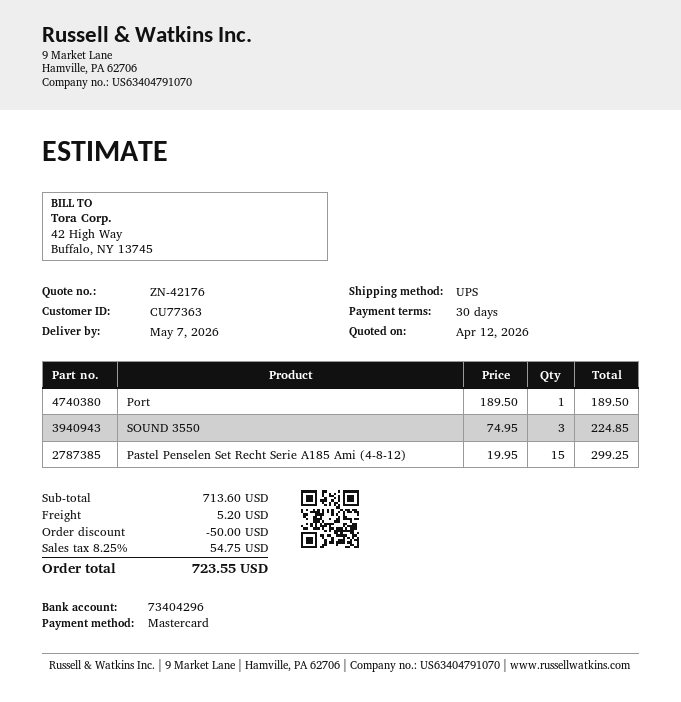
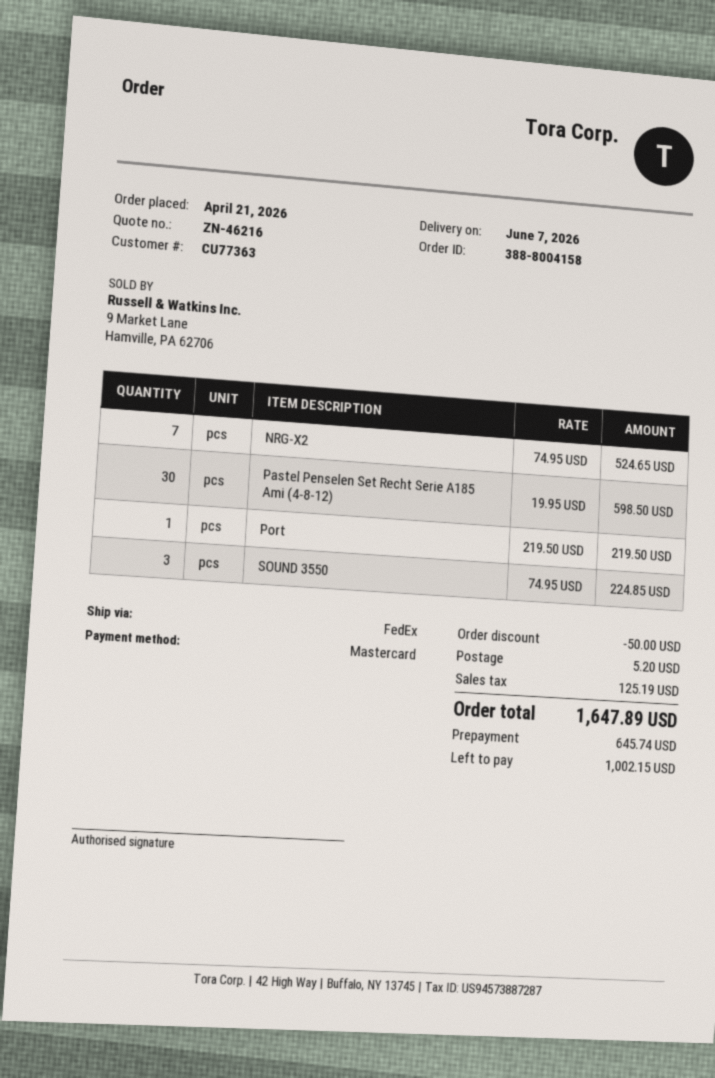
quote number: ZN-42176 -> ZN-46216
delivery date: 2026-05-07 -> 2026-06-07
shipping method: UPS -> FedEx
Port: 1 x 189.50 = 189.50 -> 1 x 219.50 = 219.50
Pastel Penselen Set Recht Serie A185 Ami (4-8-12): 15 x 19.95 = 299.25 -> 30 x 19.95 = 598.50
NRG-X2: none -> 7 x 74.95 = 524.65
tax: 54.75 -> 125.19
total: 723.55 -> 1647.89

